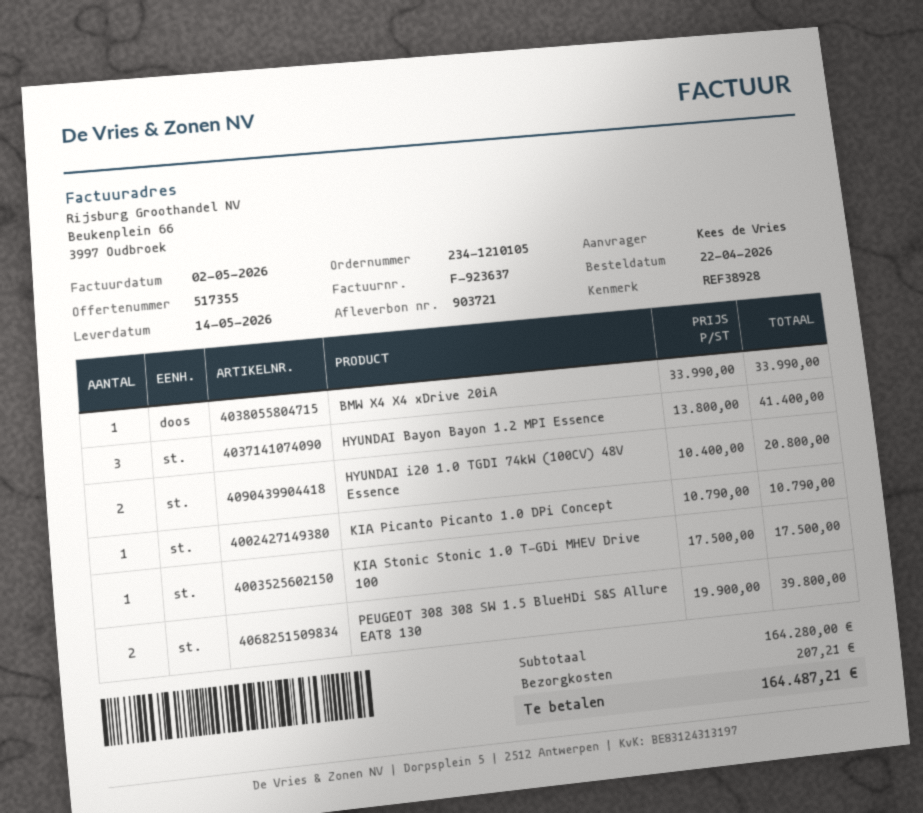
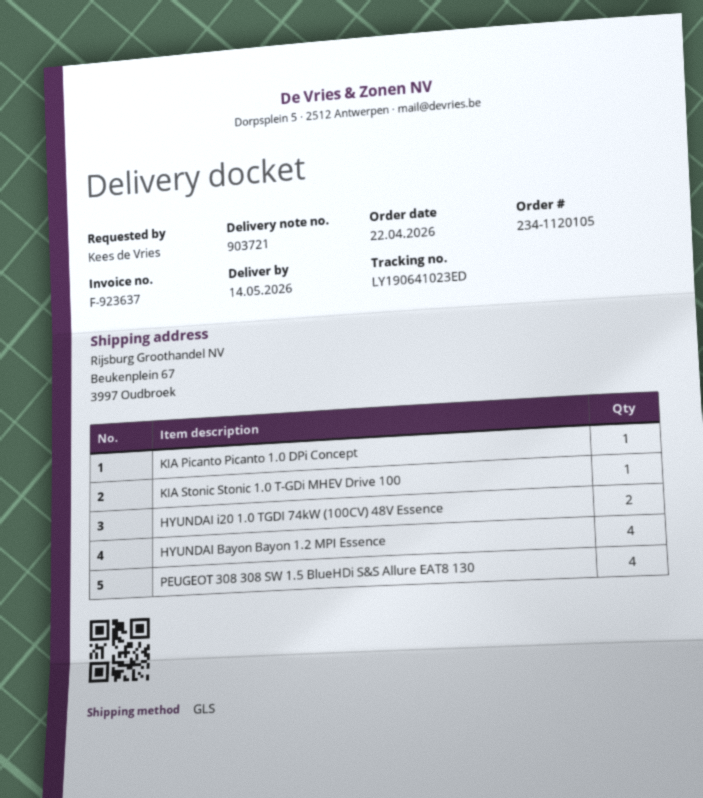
order number: 234-1210105 -> 234-1120105
BMW X4 X4 xDrive 20iA: 1 -> none
HYUNDAI Bayon Bayon 1.2 MPI Essence: 3 -> 4
PEUGEOT 308 308 SW 1.5 BlueHDi S&S Allure EAT8 130: 2 -> 4

